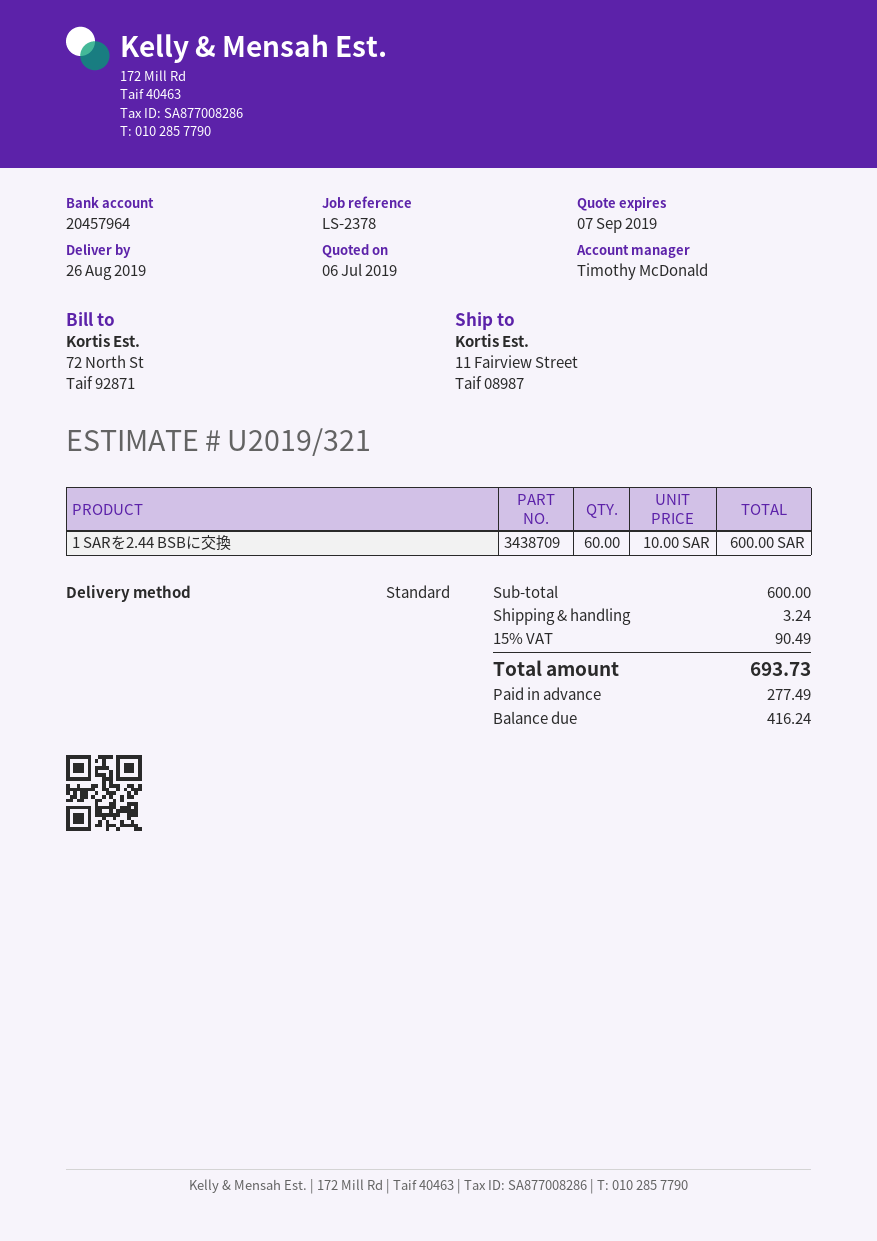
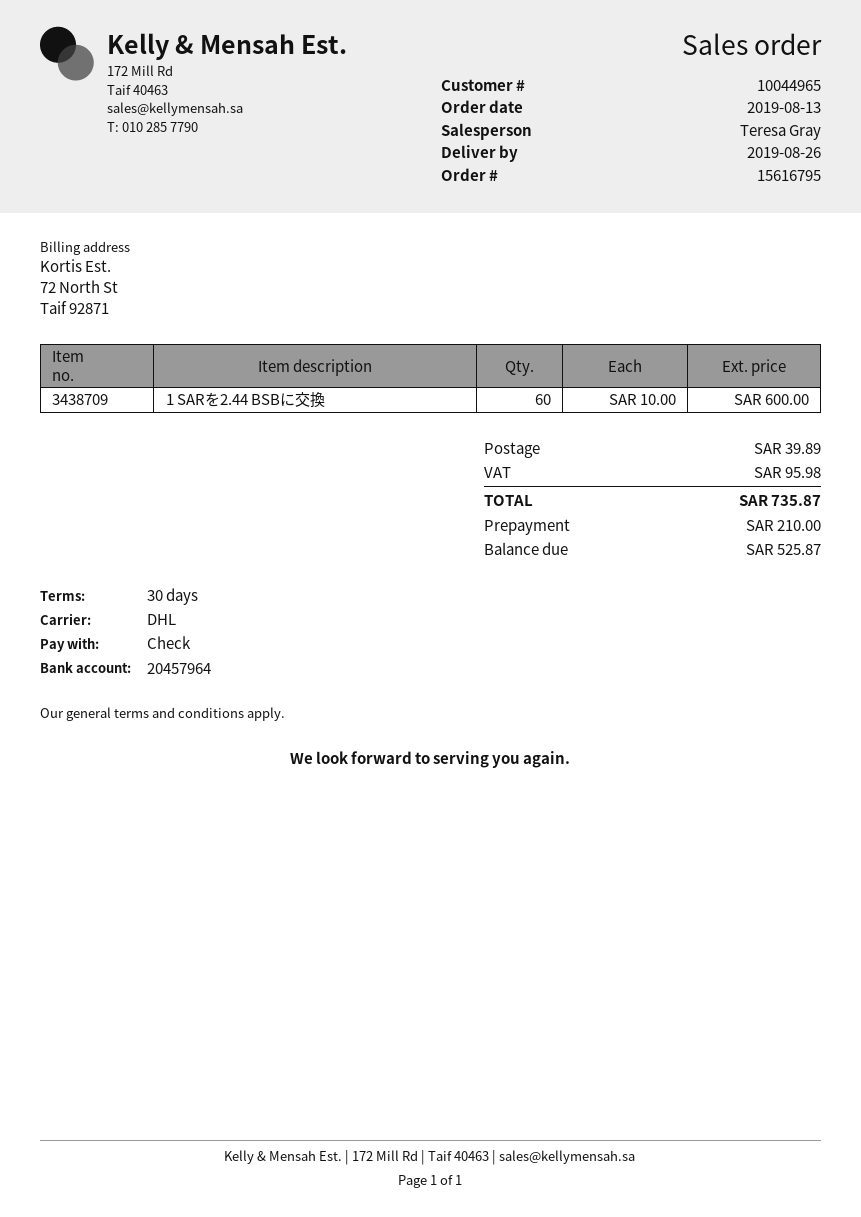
sales rep: Timothy McDonald -> Teresa Gray
shipping method: standard -> DHL
shipping: 3.24 -> 39.89
tax: 90.49 -> 95.98
total: 693.73 -> 735.87
deposit: 277.49 -> 210.00
balance: 416.24 -> 525.87

